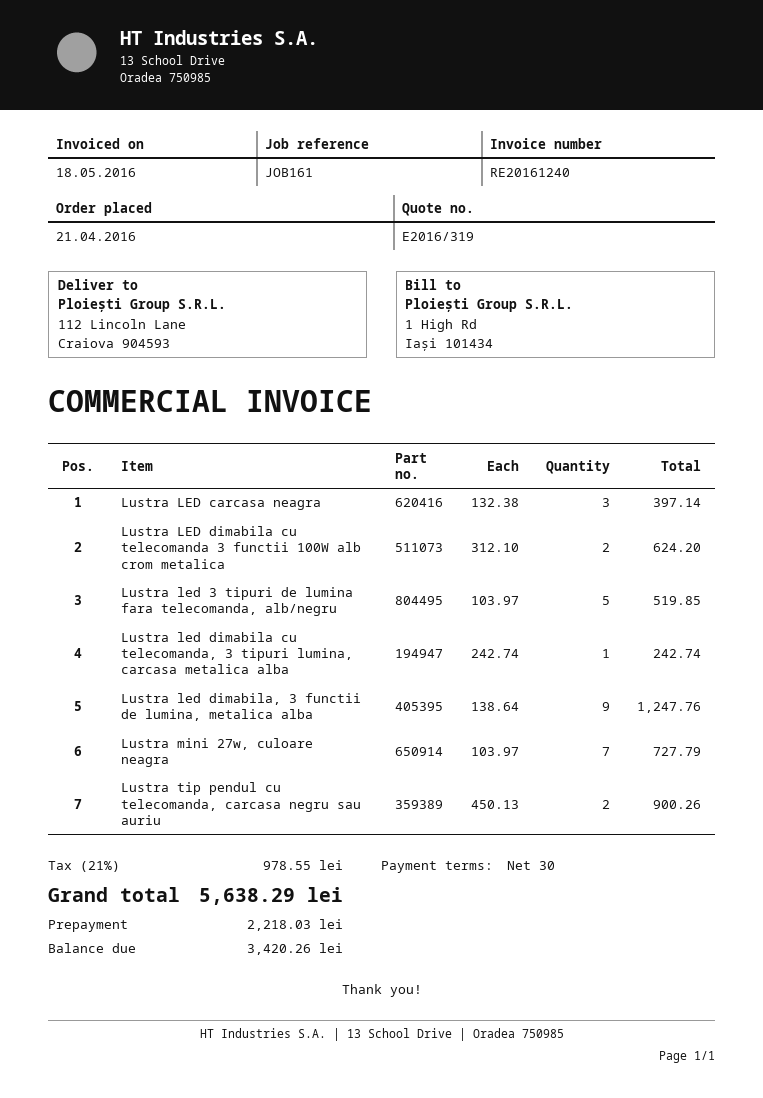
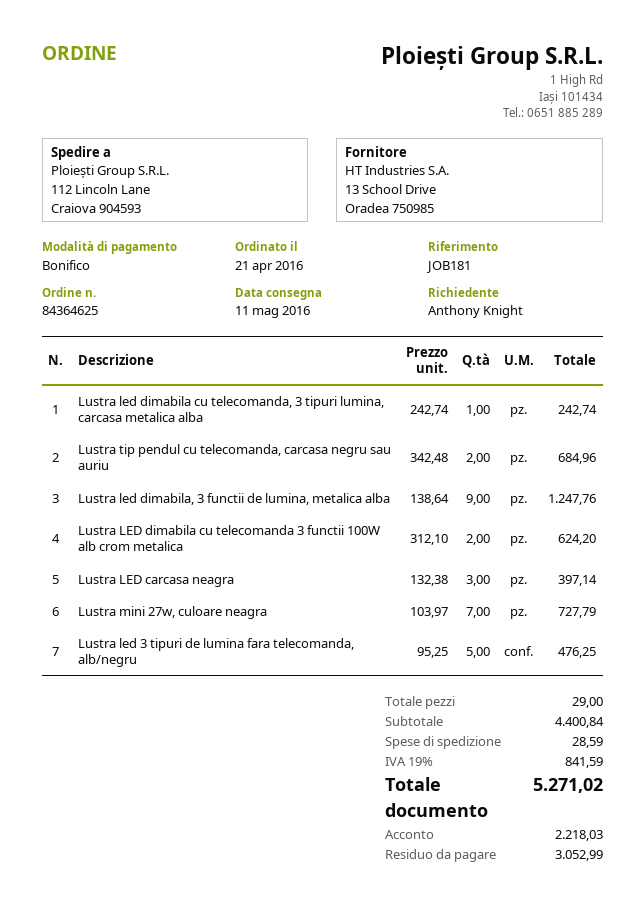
reference: JOB161 -> JOB181
Lustra led 3 tipuri de lumina fara telecomanda, alb/negru: 5 x 103.97 = 519.85 -> 5 x 95.25 = 476.25
Lustra tip pendul cu telecomanda, carcasa negru sau auriu: 2 x 450.13 = 900.26 -> 2 x 342.48 = 684.96
shipping: none -> 28.59
tax: 21% = 978.55 -> 19% = 841.59
total: 5638.29 -> 5271.02
balance: 3420.26 -> 3052.99

